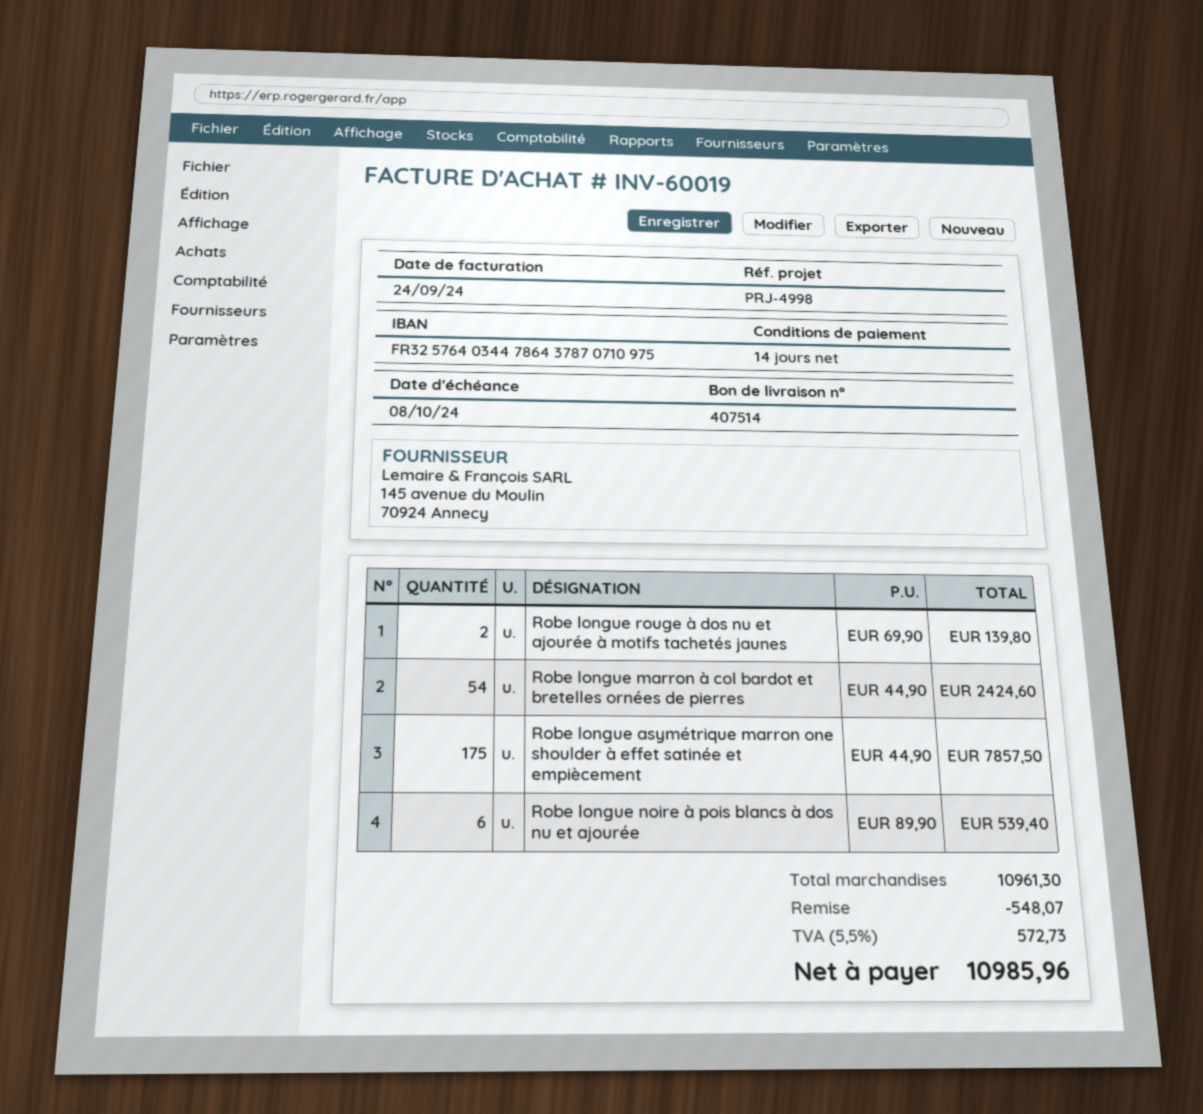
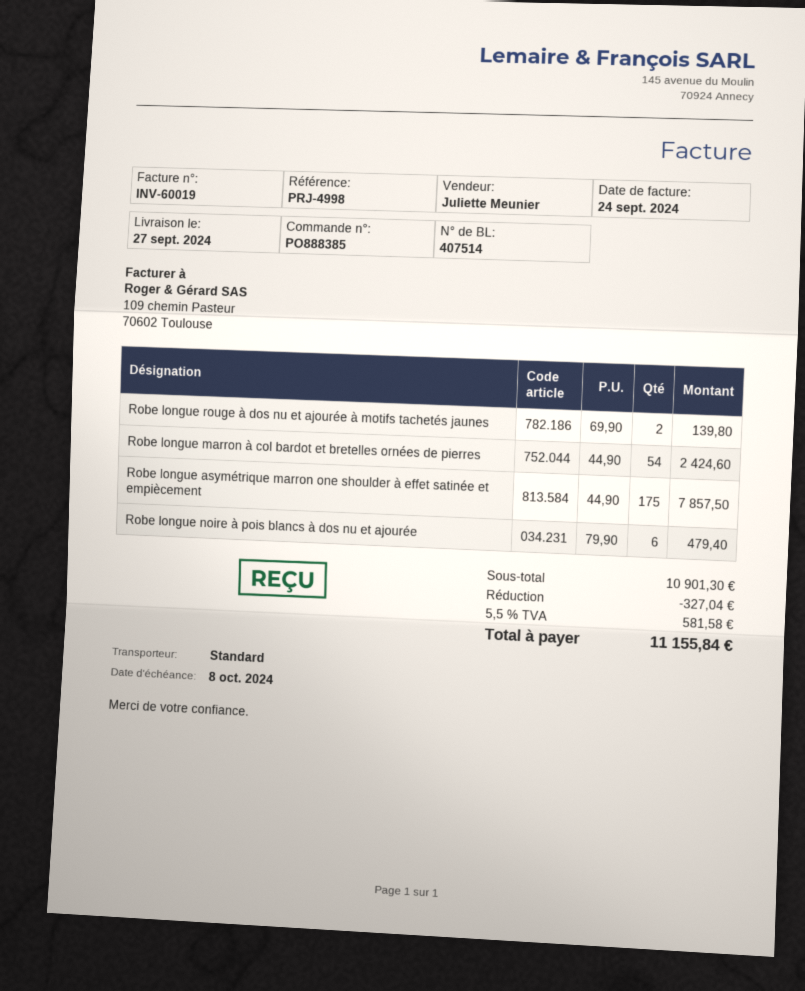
Robe longue noire à pois blancs à dos nu et ajourée: 6 x 89.90 = 539.40 -> 6 x 79.90 = 479.40
subtotal: 10961.30 -> 10901.30
discount: 548.07 -> 327.04
tax: 5.5% = 572.73 -> 5.5% = 581.58
total: 10985.96 -> 11155.84

